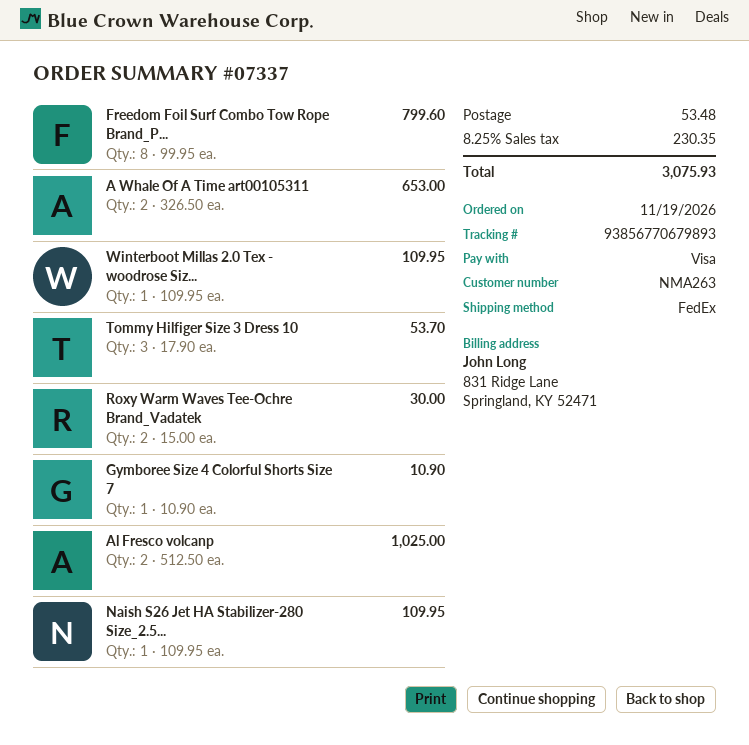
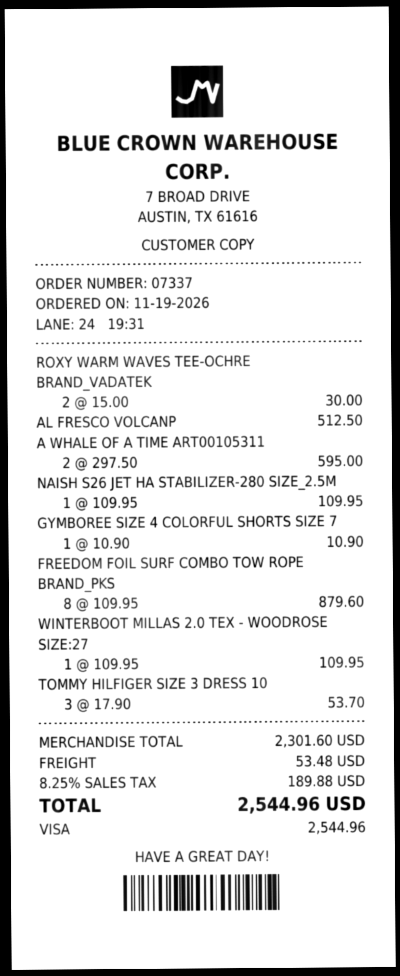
Freedom Foil Surf Combo Tow Rope Brand_P...: 8 x 99.95 = 799.60 -> 8 x 109.95 = 879.60
A Whale Of A Time art00105311: 2 x 326.50 = 653.00 -> 2 x 297.50 = 595.00
Al Fresco volcanp: 2 x 512.50 = 1025.00 -> 1 x 512.50 = 512.50
tax: 8.25% = 230.35 -> 8.25% = 189.88
total: 3075.93 -> 2544.96

